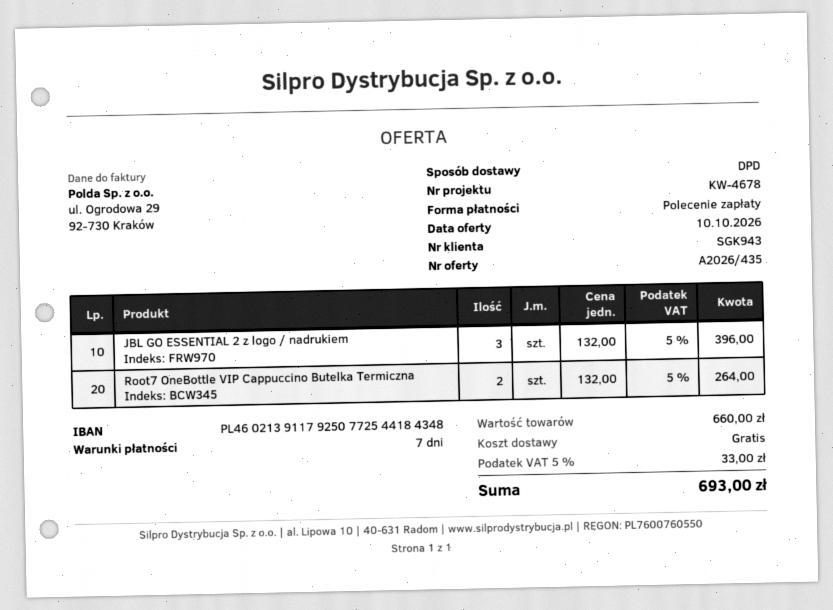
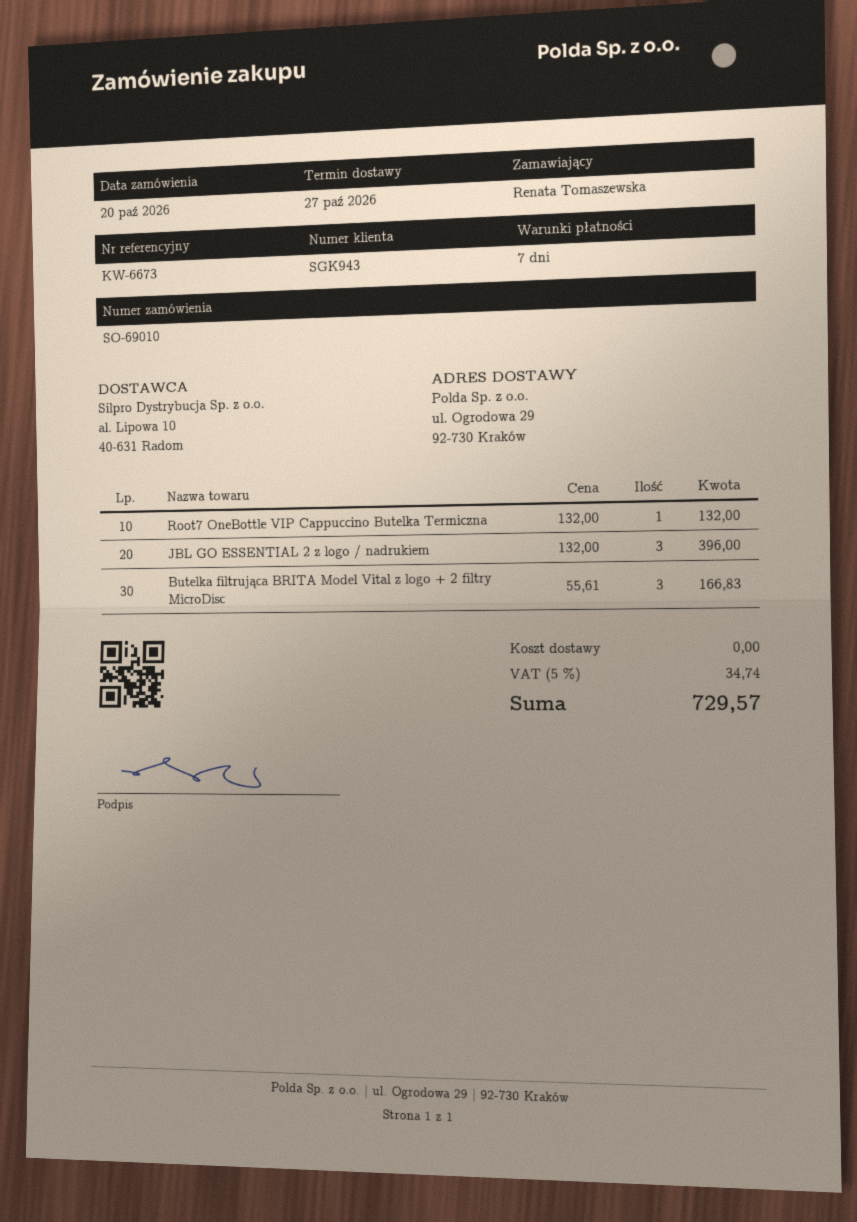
reference: KW-4678 -> KW-6673
Root7 OneBottle VIP Cappuccino Butelka Termiczna: 2 x 132.00 = 264.00 -> 1 x 132.00 = 132.00
Butelka filtrująca BRITA Model Vital z logo + 2 filtry MicroDisc: none -> 3 x 55.61 = 166.83
tax: 5% = 33.00 -> 5% = 34.74
total: 693.00 -> 729.57

